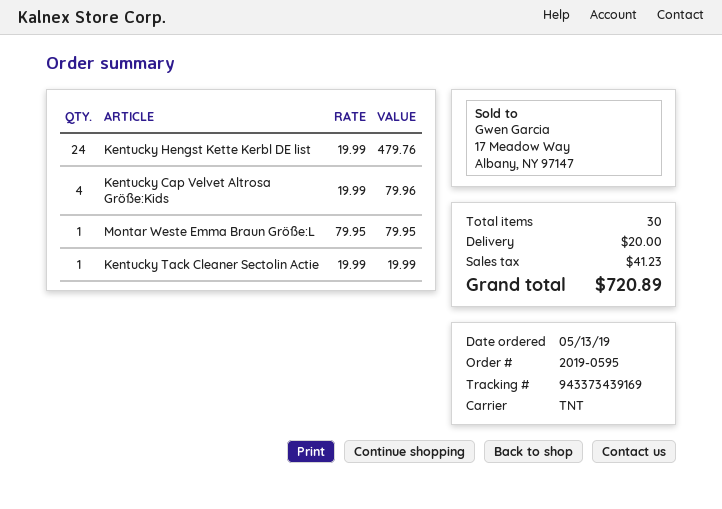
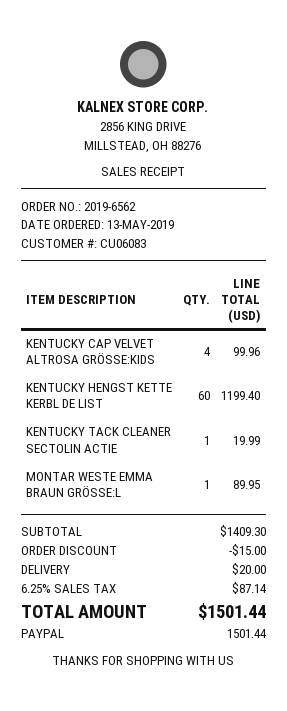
order number: 2019-0595 -> 2019-6562
Kentucky Hengst Kette Kerbl DE list: 24 for 479.76 -> 60 for 1199.40
Kentucky Cap Velvet Altrosa Größe:Kids: 4 for 79.96 -> 4 for 99.96
Montar Weste Emma Braun Größe:L: 1 for 79.95 -> 1 for 89.95
discount: none -> 15.00
tax: 41.23 -> 87.14
total: 720.89 -> 1501.44

